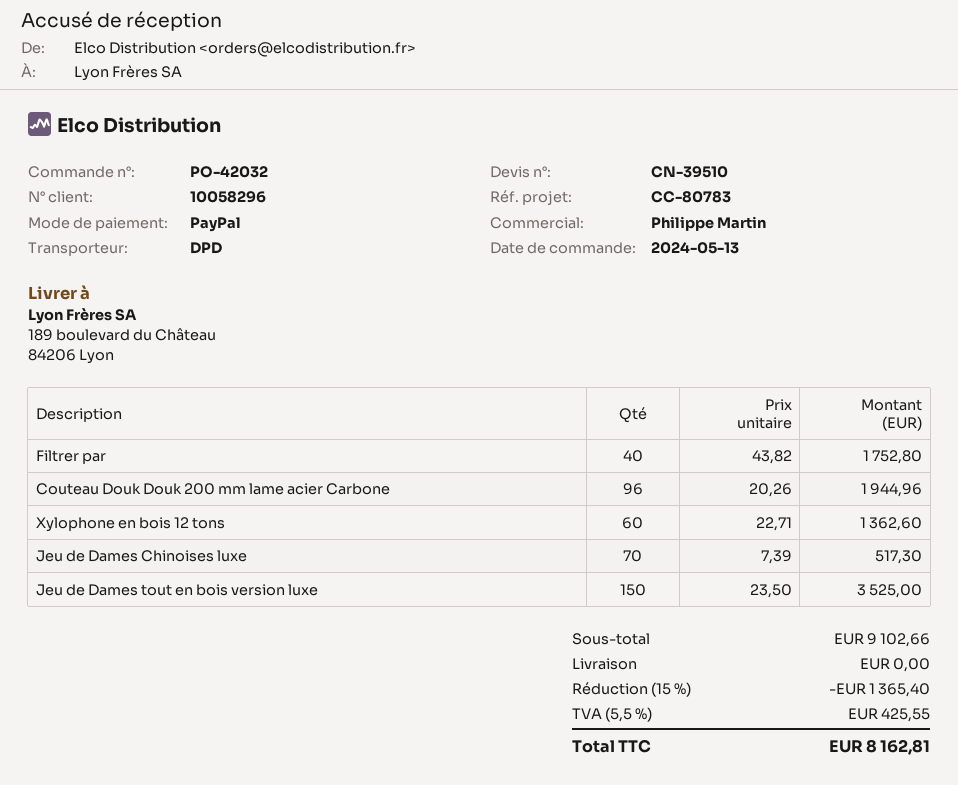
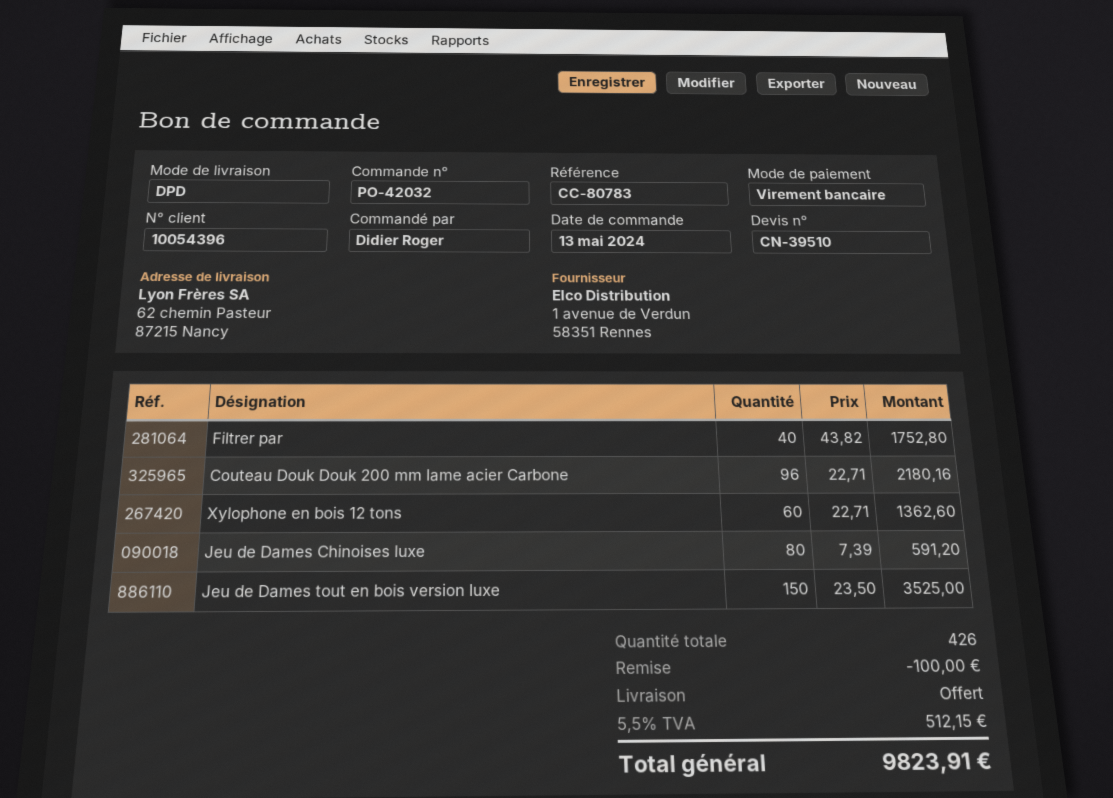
customer number: 10058296 -> 10054396
payment method: PayPal -> bank transfer
ship to: 189 boulevard du Château, 84206 Lyon -> 62 chemin Pasteur, 87215 Nancy
Couteau Douk Douk 200 mm lame acier Carbone: 96 x 20.26 = 1944.96 -> 96 x 22.71 = 2180.16
Jeu de Dames Chinoises luxe: 70 x 7.39 = 517.30 -> 80 x 7.39 = 591.20
discount: 1365.40 -> 100.00
tax: 5.5% = 425.55 -> 5.5% = 512.15
total: 8162.81 -> 9823.91

